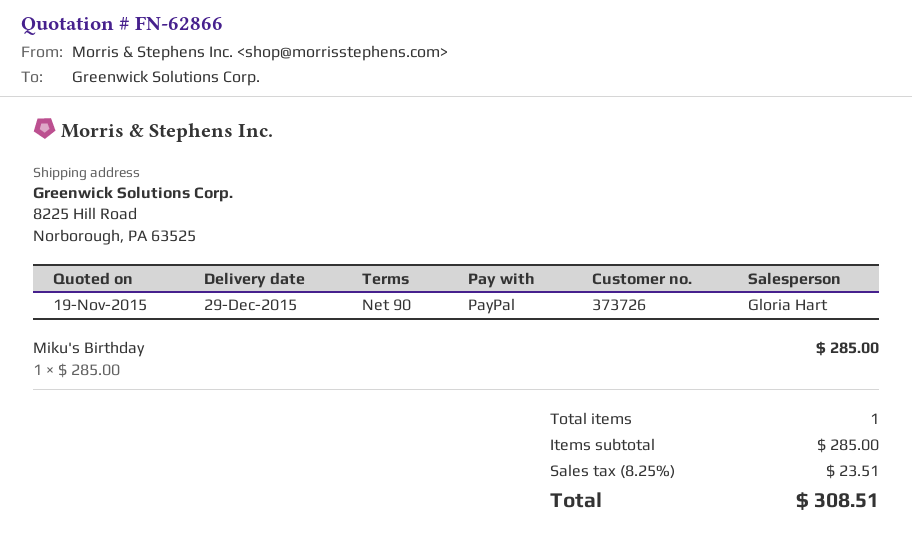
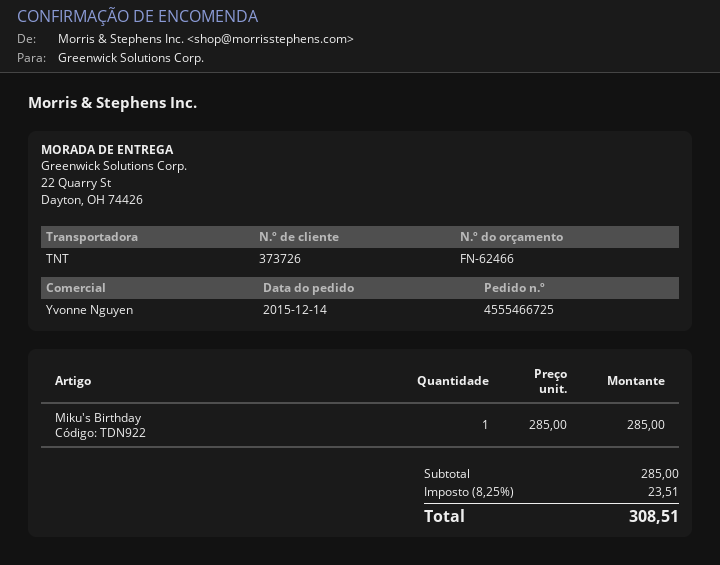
quote number: FN-62866 -> FN-62466
sales rep: Gloria Hart -> Yvonne Nguyen
ship to: 8225 Hill Road, Norborough, PA 63525 -> 22 Quarry St, Dayton, OH 74426

